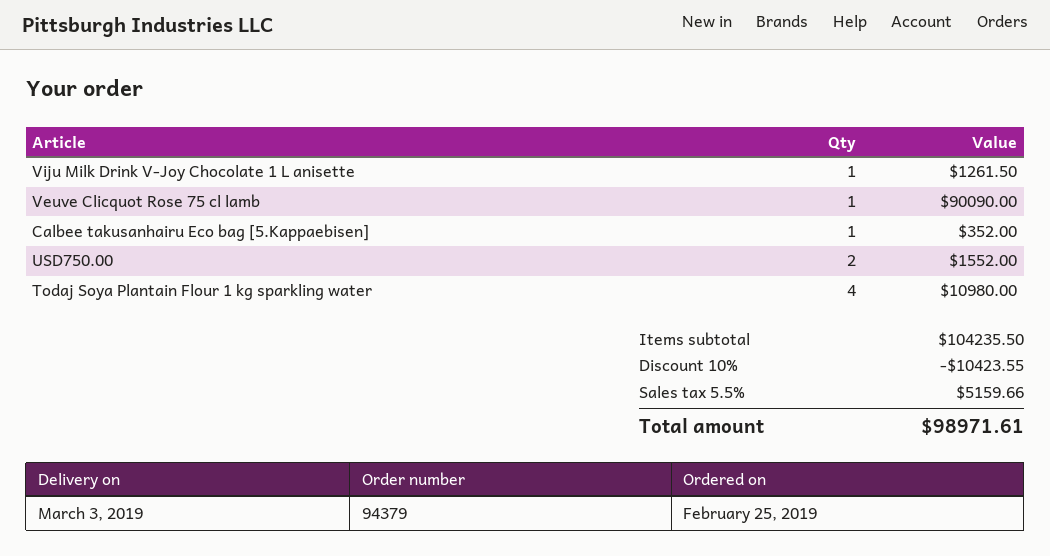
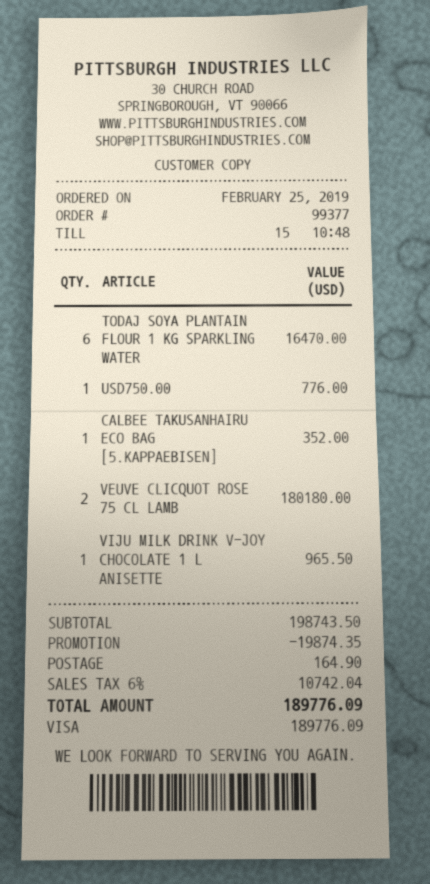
order number: 94379 -> 99377
Viju Milk Drink V-Joy Chocolate 1 L anisette: 1 for 1261.50 -> 1 for 965.50
Veuve Clicquot Rose 75 cl lamb: 1 for 90090.00 -> 2 for 180180.00
USD750.00: 2 for 1552.00 -> 1 for 776.00
Todaj Soya Plantain Flour 1 kg sparkling water: 4 for 10980.00 -> 6 for 16470.00
subtotal: 104235.50 -> 198743.50
discount: 10423.55 -> 19874.35
shipping: none -> 164.90
tax: 5.5% = 5159.66 -> 6% = 10742.04
total: 98971.61 -> 189776.09

